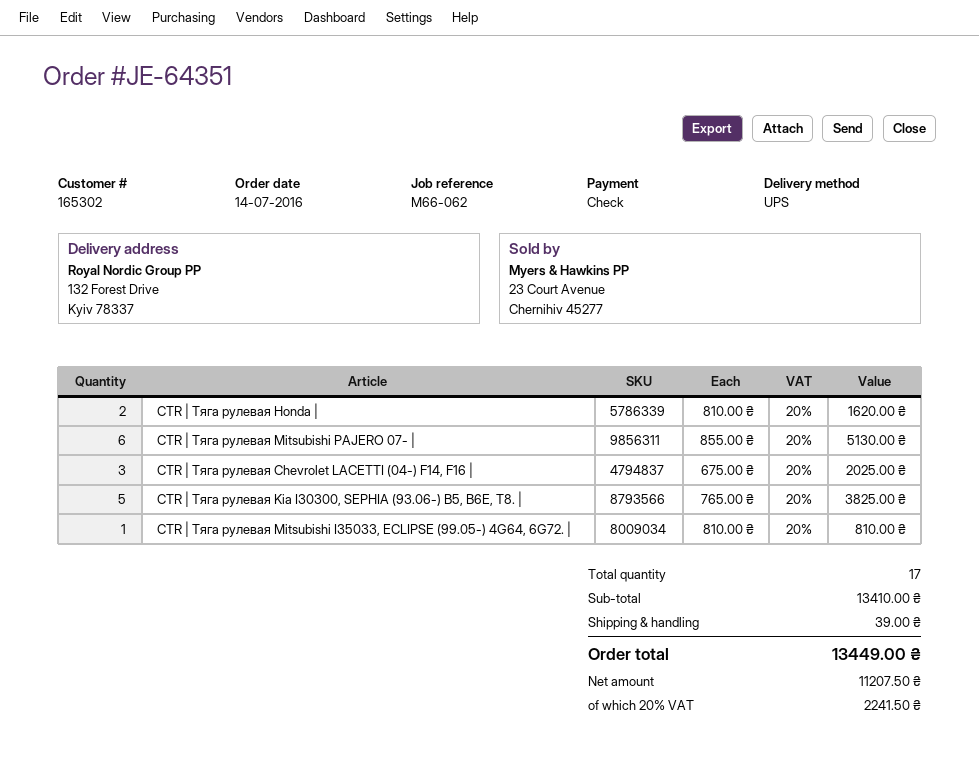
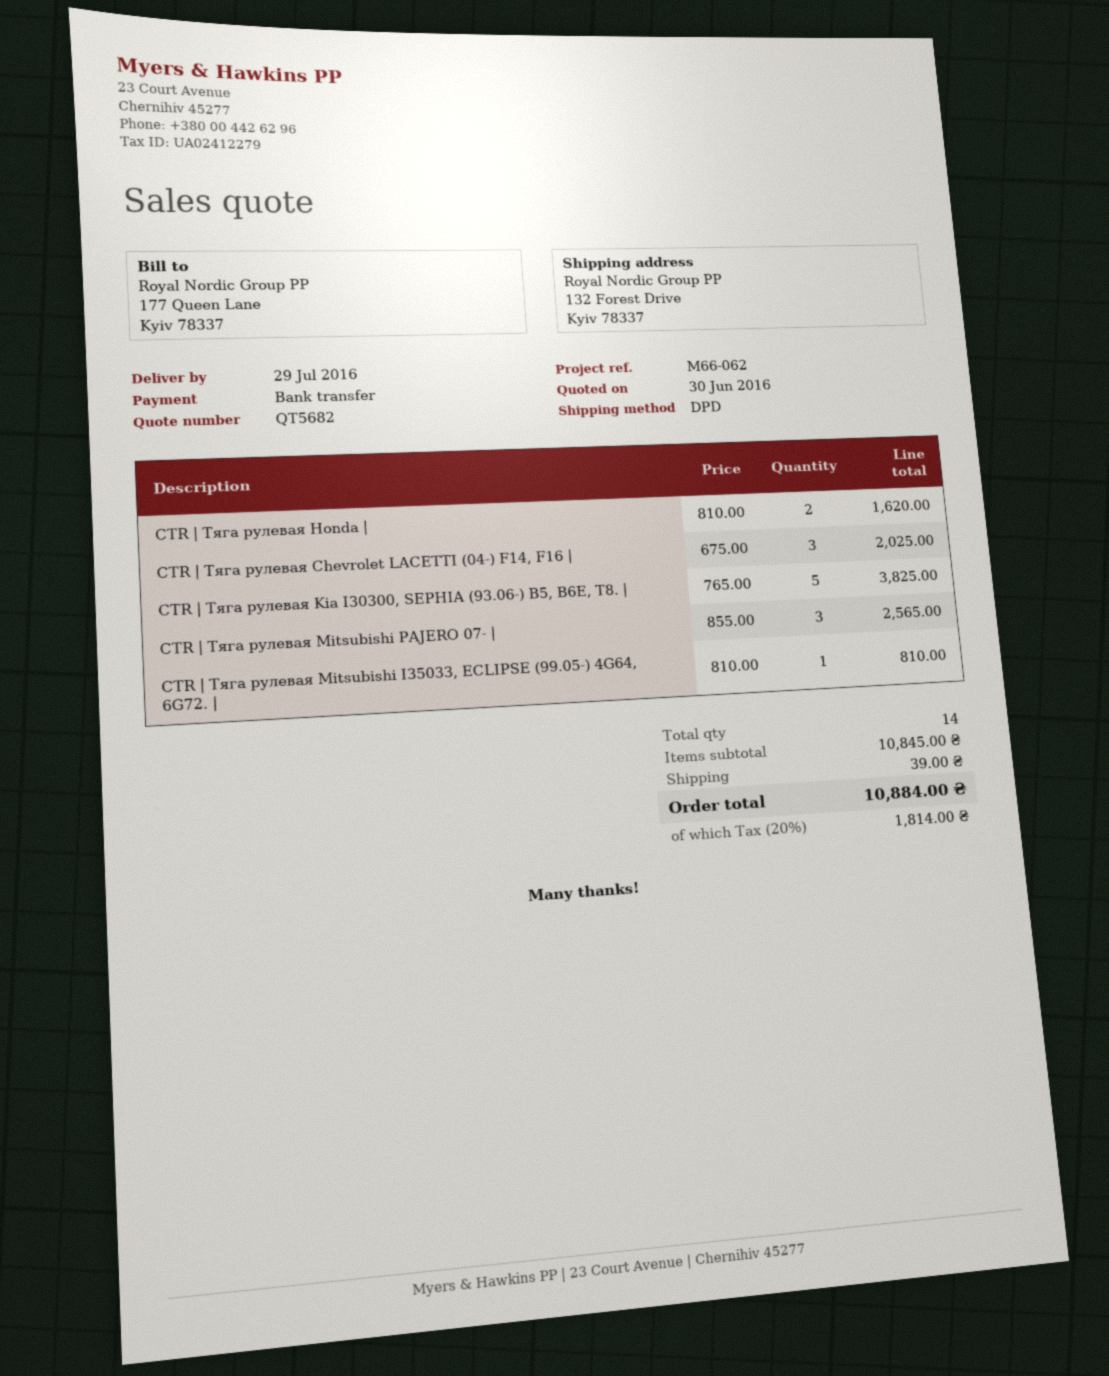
payment method: cheque -> bank transfer
shipping method: UPS -> DPD
CTR | Тяга рулевая Mitsubishi PAJERO 07- |: 6 x 855.00 = 5130.00 -> 3 x 855.00 = 2565.00
total quantity: 17 -> 14
subtotal: 13410.00 -> 10845.00
tax: 20% = 2241.50 -> 20% = 1814.00
total: 13449.00 -> 10884.00

